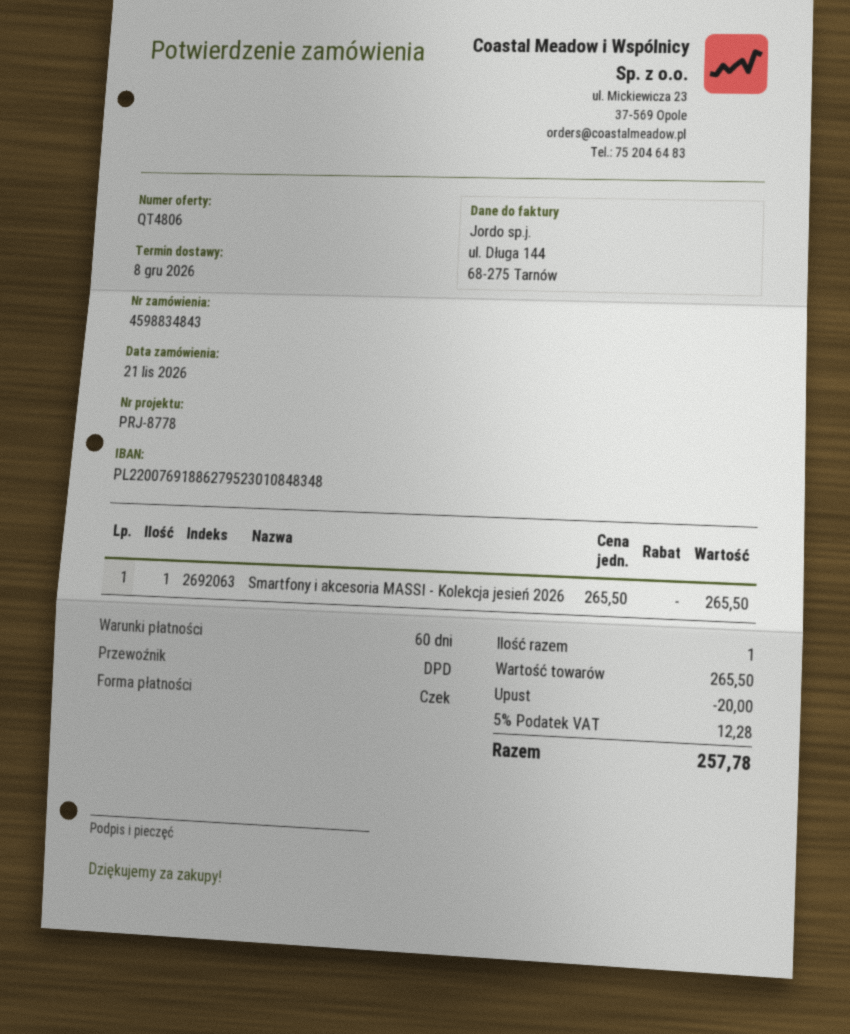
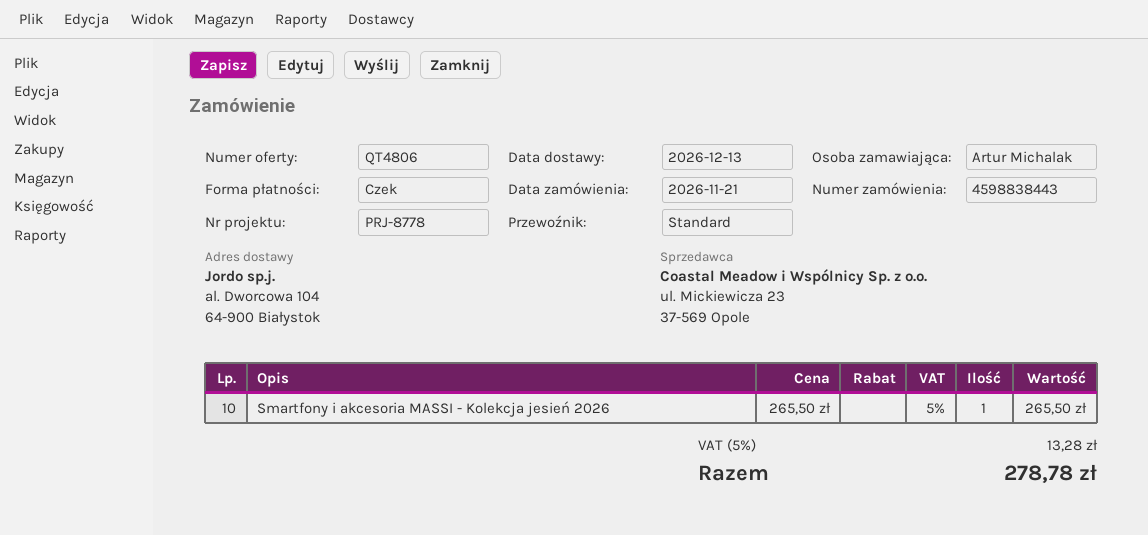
order number: 4598834843 -> 4598838443
delivery date: 2026-12-08 -> 2026-12-13
shipping method: DPD -> standard
discount: 20.00 -> none
tax: 5% = 12.28 -> 5% = 13.28
total: 257.78 -> 278.78

